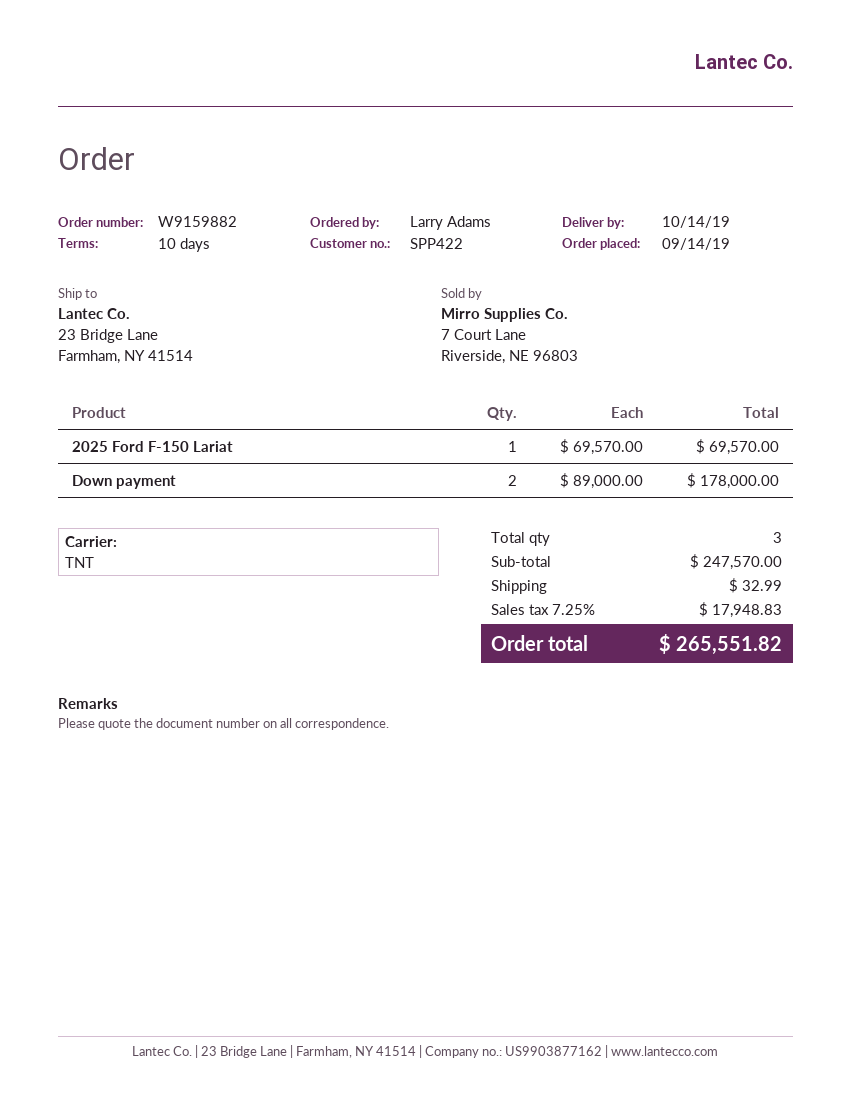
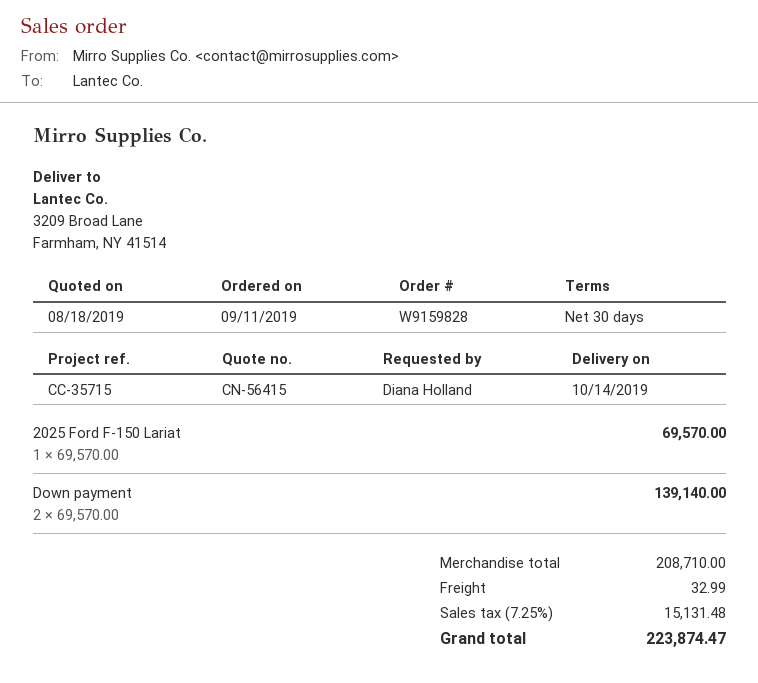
order number: W9159882 -> W9159828
order date: 2019-09-14 -> 2019-09-11
payment terms: 10 days -> 30 days
ordered by: Larry Adams -> Diana Holland
ship to: 23 Bridge Lane, Farmham, NY 41514 -> 3209 Broad Lane, Farmham, NY 41514
Down payment: 2 x 89000.00 = 178000.00 -> 2 x 69570.00 = 139140.00
subtotal: 247570.00 -> 208710.00
tax: 7.25% = 17948.83 -> 7.25% = 15131.48
total: 265551.82 -> 223874.47

